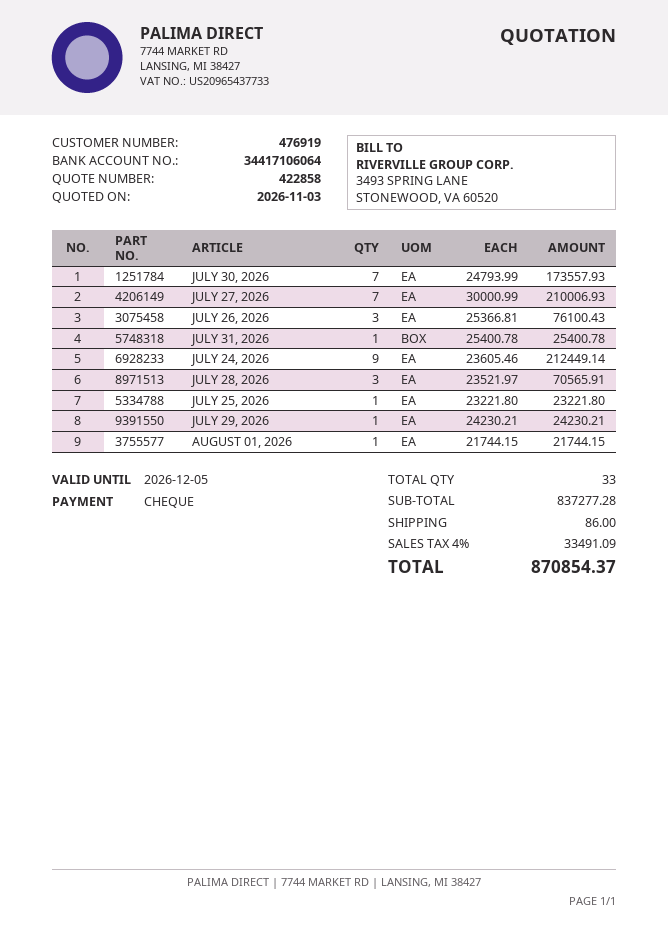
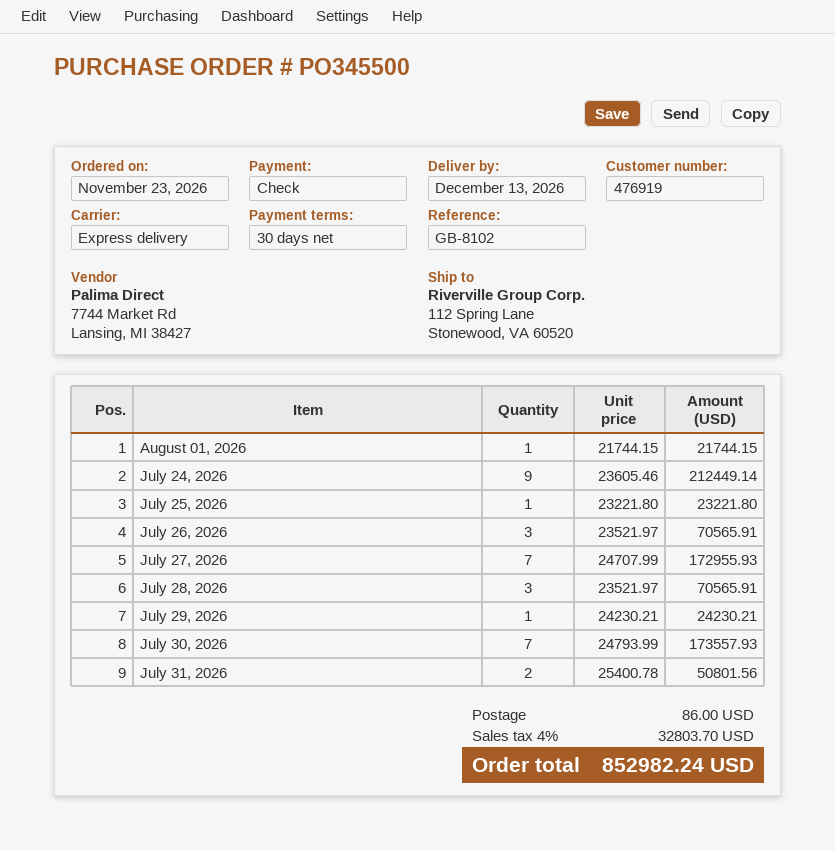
JULY 27, 2026: 7 x 30000.99 = 210006.93 -> 7 x 24707.99 = 172955.93
JULY 26, 2026: 3 x 25366.81 = 76100.43 -> 3 x 23521.97 = 70565.91
JULY 31, 2026: 1 x 25400.78 = 25400.78 -> 2 x 25400.78 = 50801.56
tax: 4% = 33491.09 -> 4% = 32803.70
total: 870854.37 -> 852982.24

